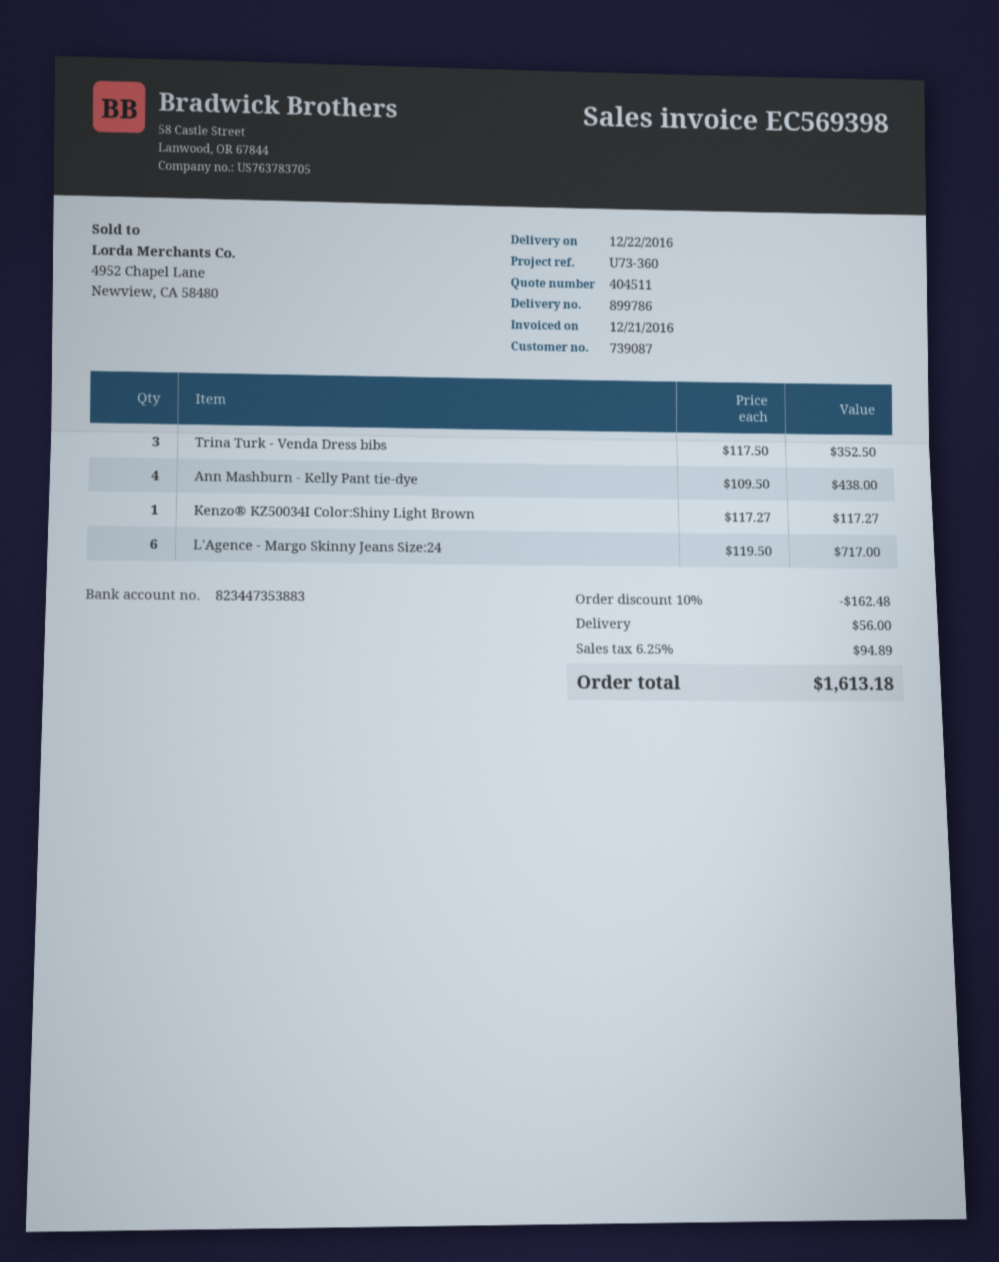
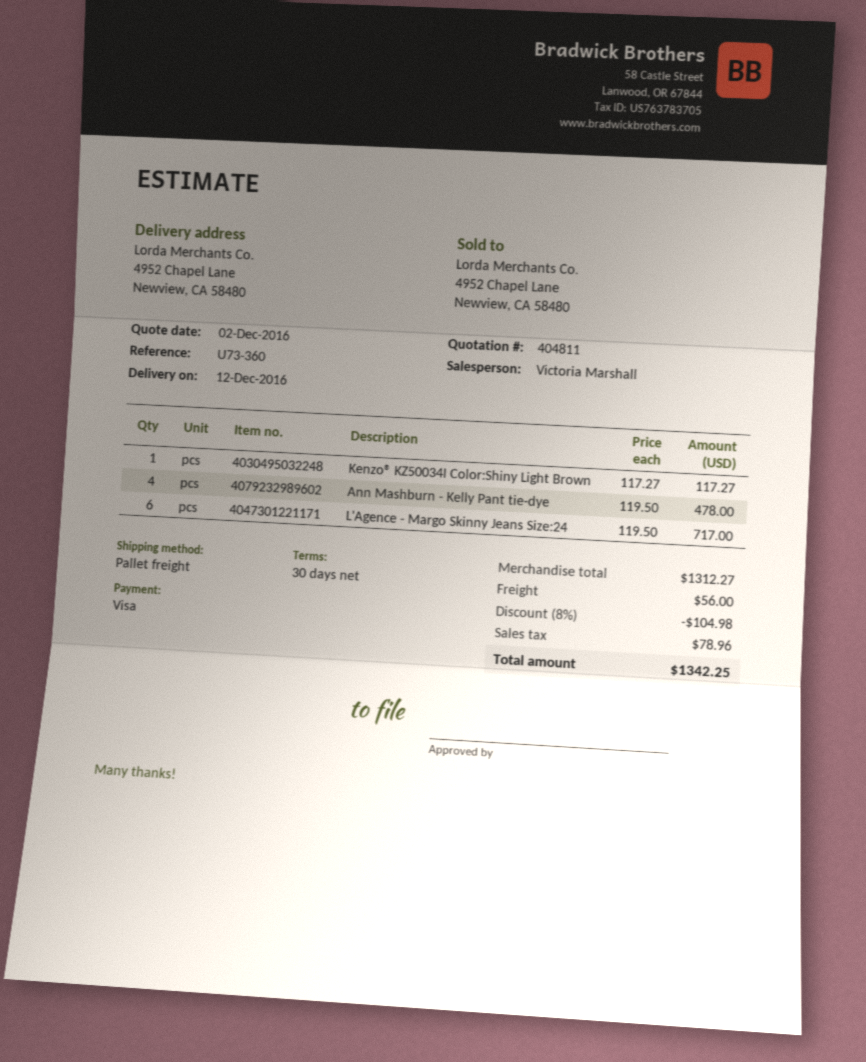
quote number: 404511 -> 404811
delivery date: 2016-12-22 -> 2016-12-12
Trina Turk - Venda Dress bibs: 3 x 117.50 = 352.50 -> none
Ann Mashburn - Kelly Pant tie-dye: 4 x 109.50 = 438.00 -> 4 x 119.50 = 478.00
discount: 10% = 162.48 -> 8% = 104.98
tax: 94.89 -> 78.96
total: 1613.18 -> 1342.25

